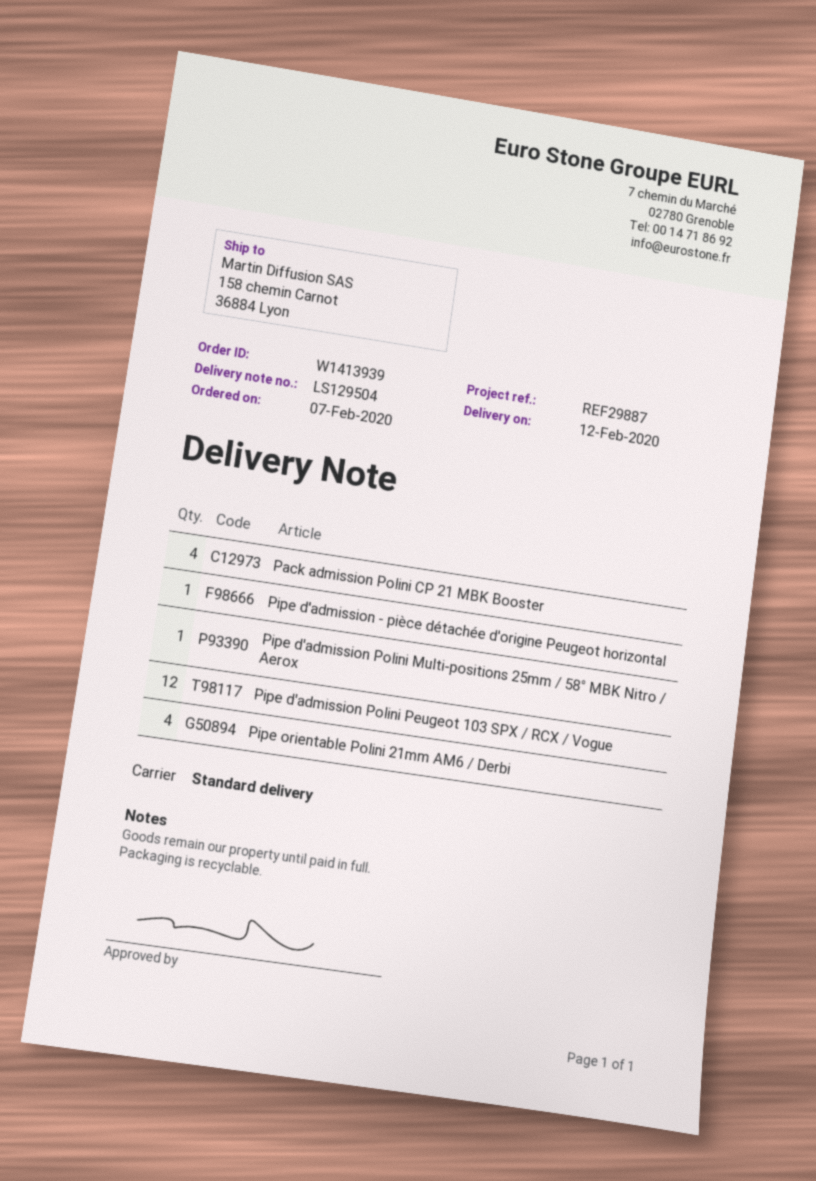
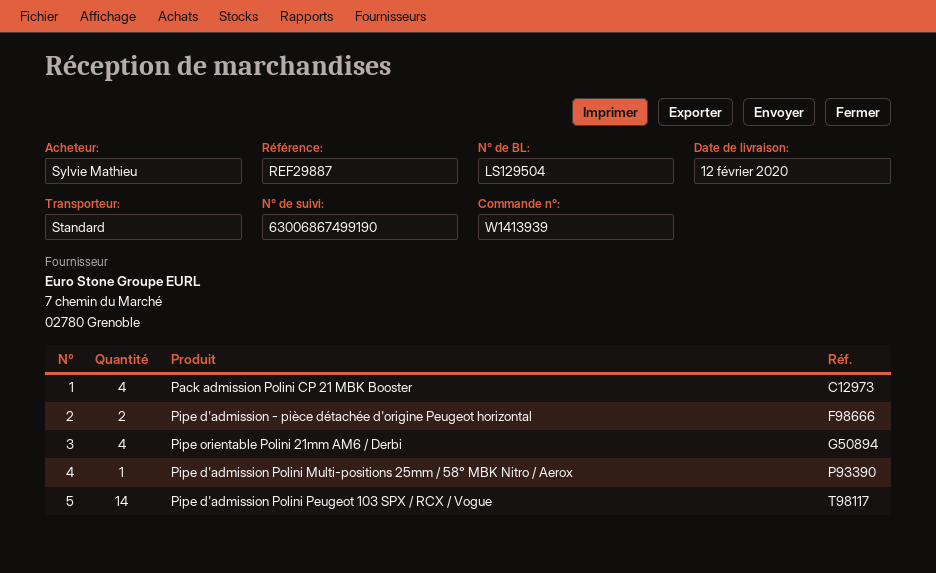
Pipe d'admission - pièce détachée d'origine Peugeot horizontal: 1 -> 2
Pipe d'admission Polini Peugeot 103 SPX / RCX / Vogue: 12 -> 14

